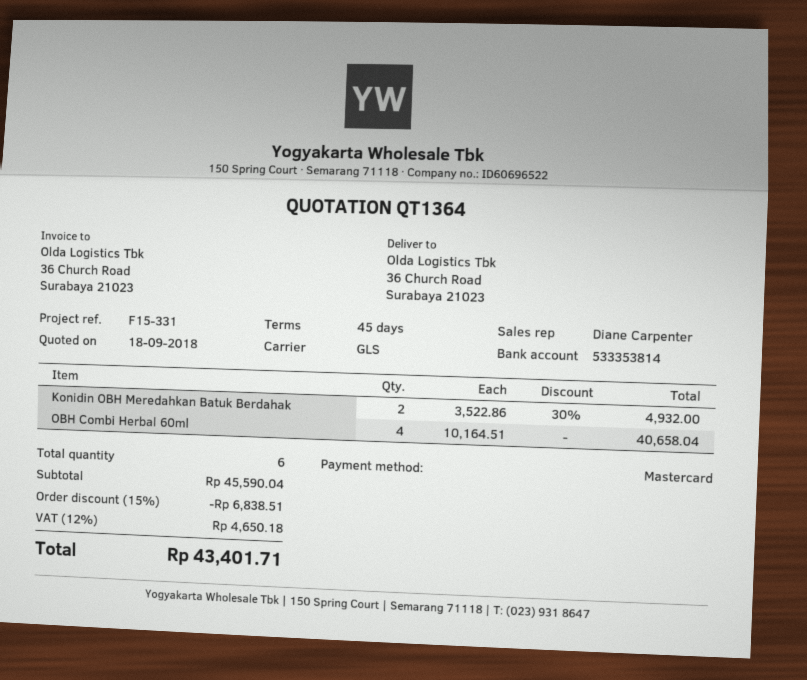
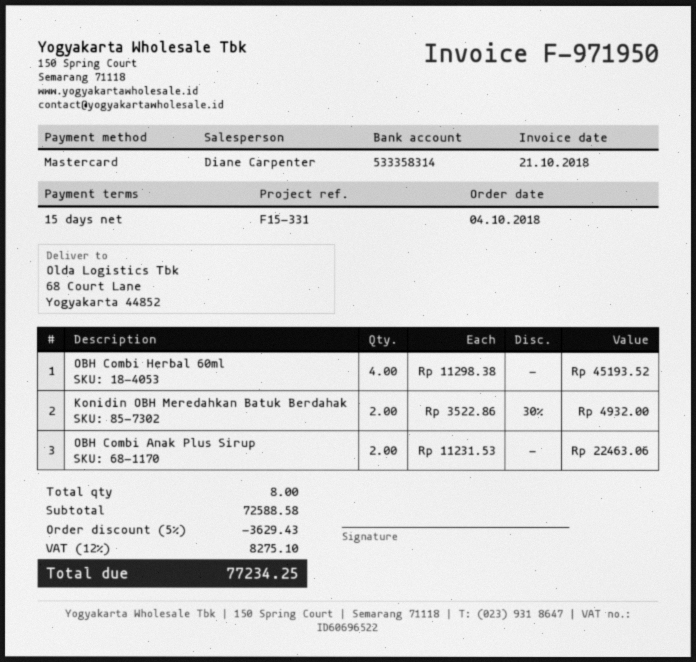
payment terms: 45 days -> 15 days
bank account: 533353814 -> 533358314
ship to: 36 Church Road, Surabaya 21023 -> 68 Court Lane, Yogyakarta 44852
OBH Combi Herbal 60ml: 4 x 10164.51 = 40658.04 -> 4 x 11298.38 = 45193.52
OBH Combi Anak Plus Sirup: none -> 2 x 11231.53 = 22463.06
total quantity: 6 -> 8
subtotal: 45590.04 -> 72588.58
discount: 15% = 6838.51 -> 5% = 3629.43
tax: 12% = 4650.18 -> 12% = 8275.10
total: 43401.71 -> 77234.25

